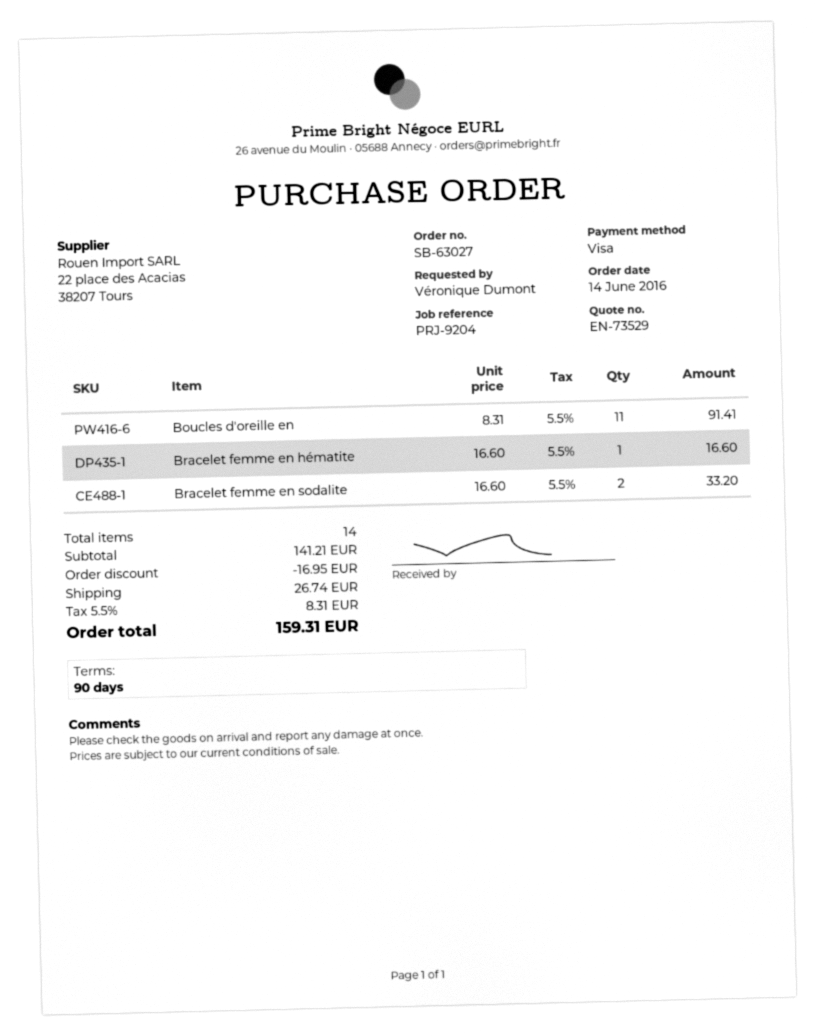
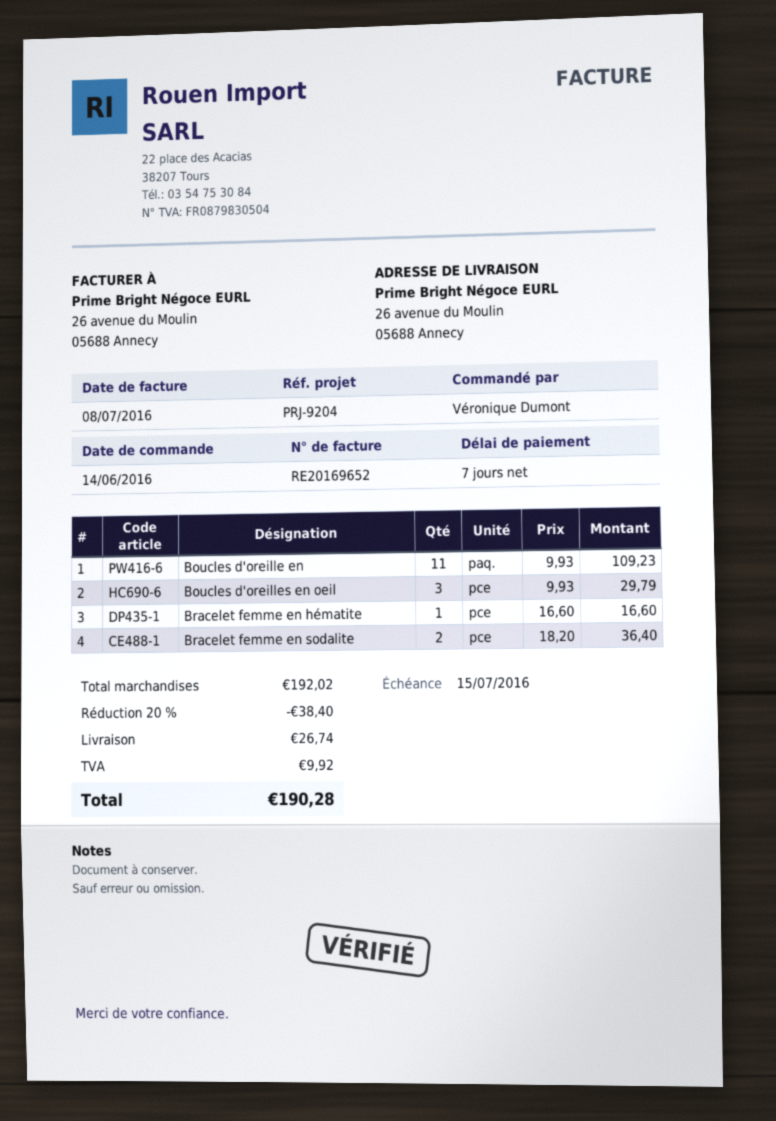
payment terms: 90 days -> 7 days
Boucles d'oreille en: 11 x 8.31 = 91.41 -> 11 x 9.93 = 109.23
Bracelet femme en sodalite: 2 x 16.60 = 33.20 -> 2 x 18.20 = 36.40
Boucles d'oreilles en oeil: none -> 3 x 9.93 = 29.79
subtotal: 141.21 -> 192.02
discount: 16.95 -> 38.40
tax: 8.31 -> 9.92
total: 159.31 -> 190.28

